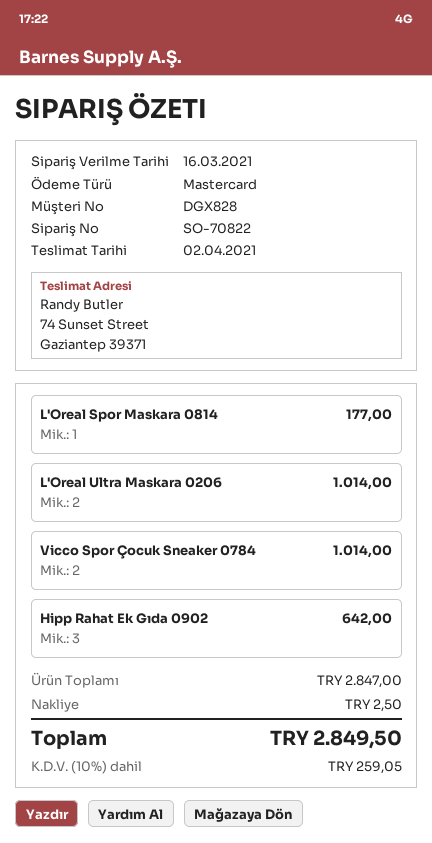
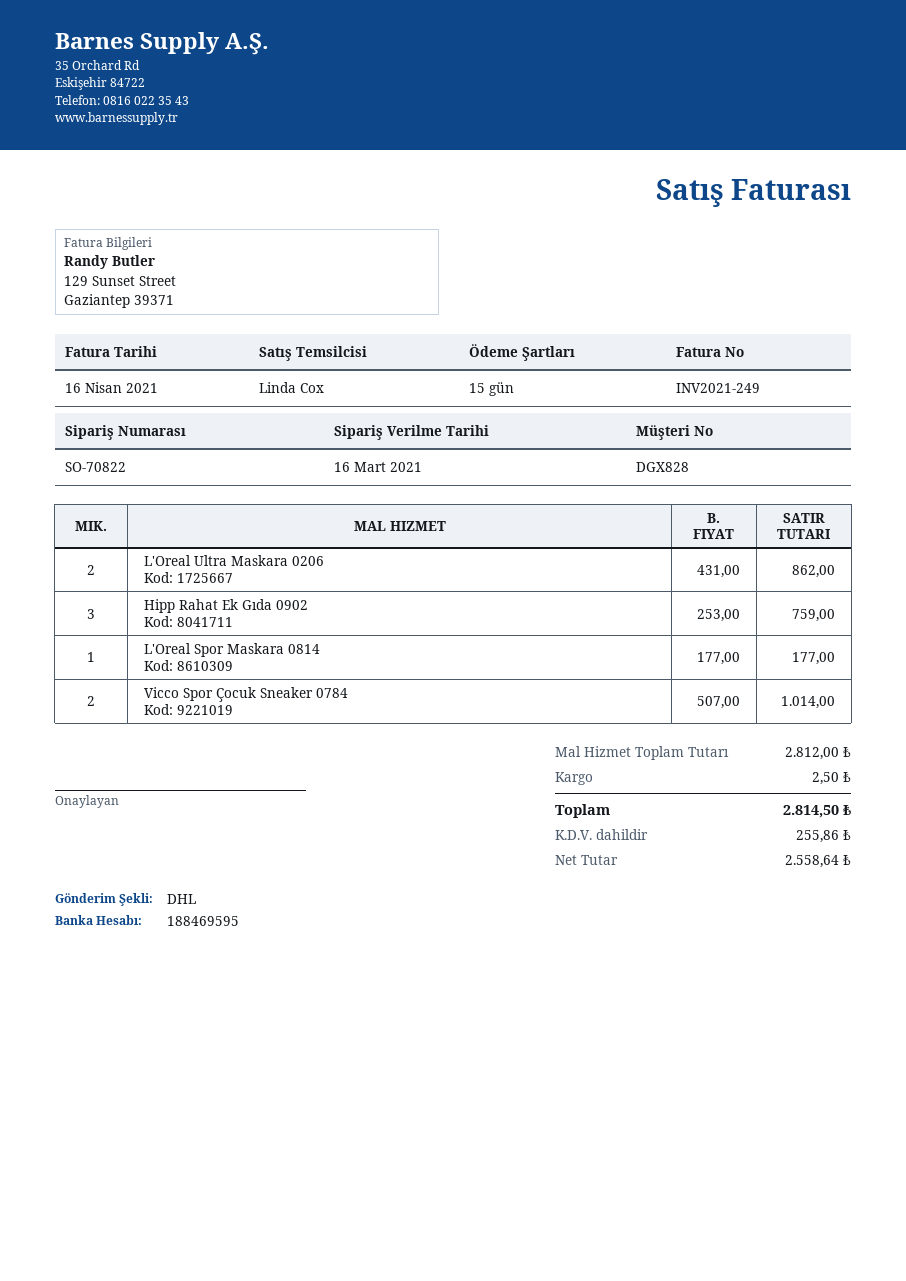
L'Oreal Ultra Maskara 0206: 2 for 1014.00 -> 2 for 862.00
Hipp Rahat Ek Gıda 0902: 3 for 642.00 -> 3 for 759.00
subtotal: 2847.00 -> 2812.00
tax: 259.05 -> 255.86
total: 2849.50 -> 2814.50

